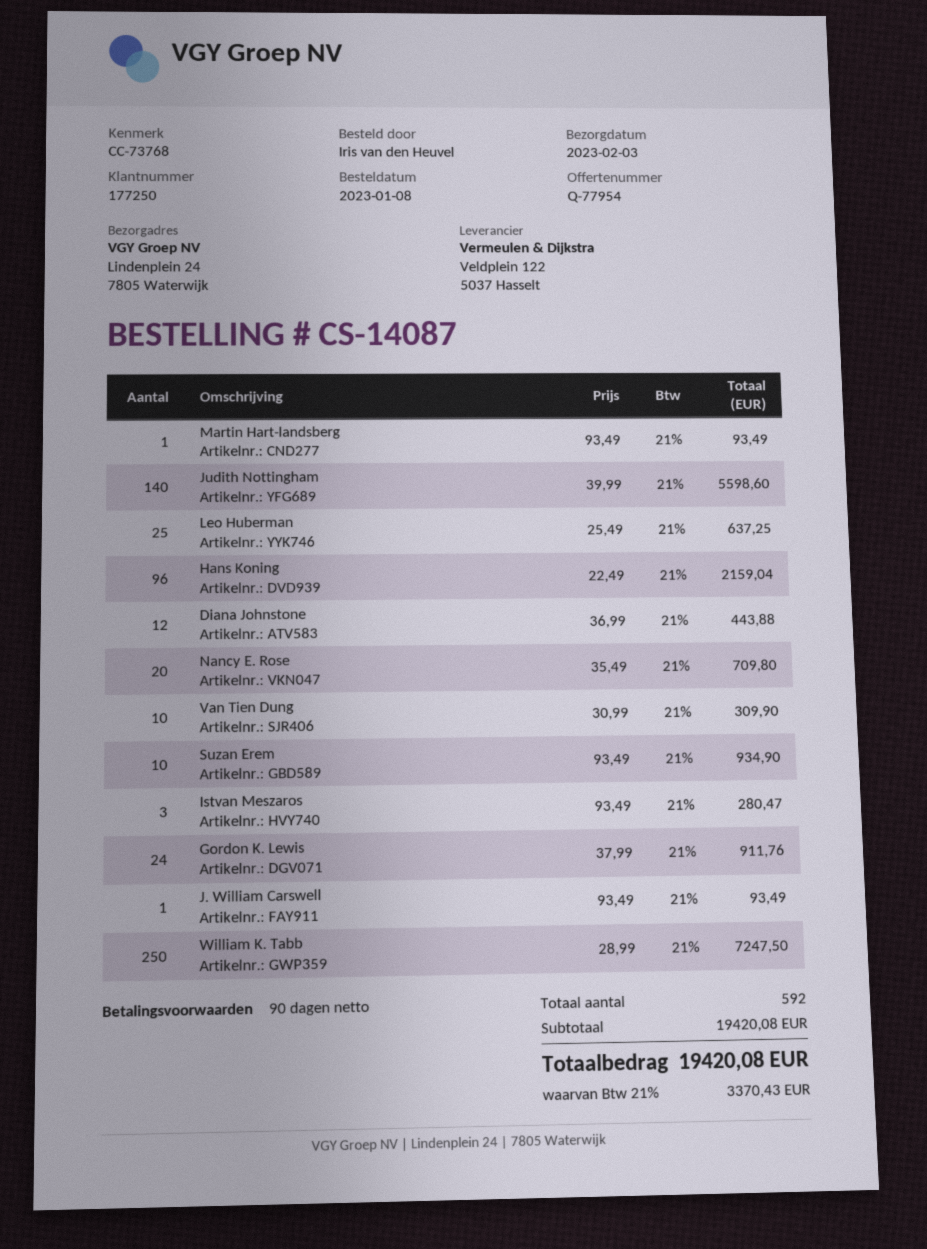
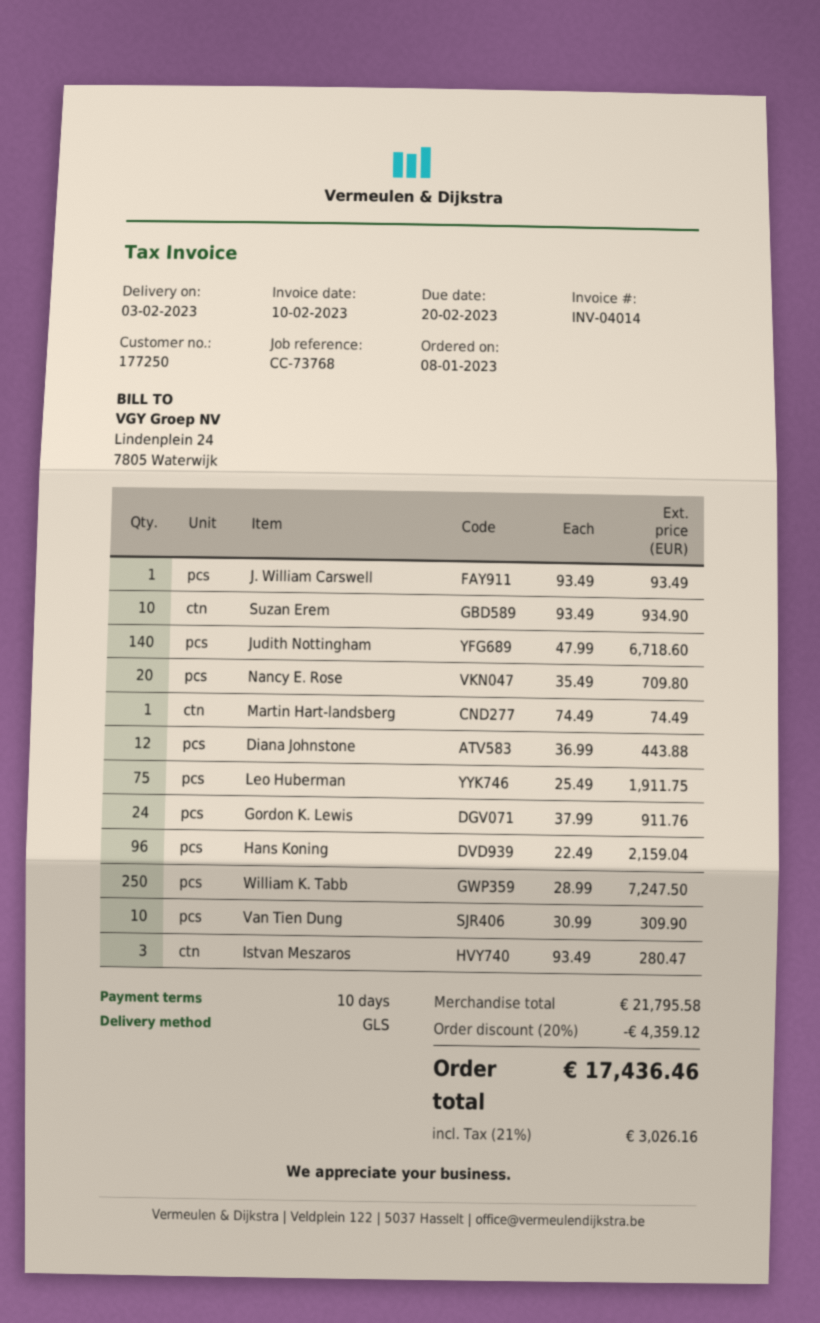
payment terms: 90 days -> 10 days
Martin Hart-landsberg: 1 x 93.49 = 93.49 -> 1 x 74.49 = 74.49
Judith Nottingham: 140 x 39.99 = 5598.60 -> 140 x 47.99 = 6718.60
Leo Huberman: 25 x 25.49 = 637.25 -> 75 x 25.49 = 1911.75
subtotal: 19420.08 -> 21795.58
discount: none -> 20% = 4359.12
tax: 21% = 3370.43 -> 21% = 3026.16
total: 19420.08 -> 17436.46

